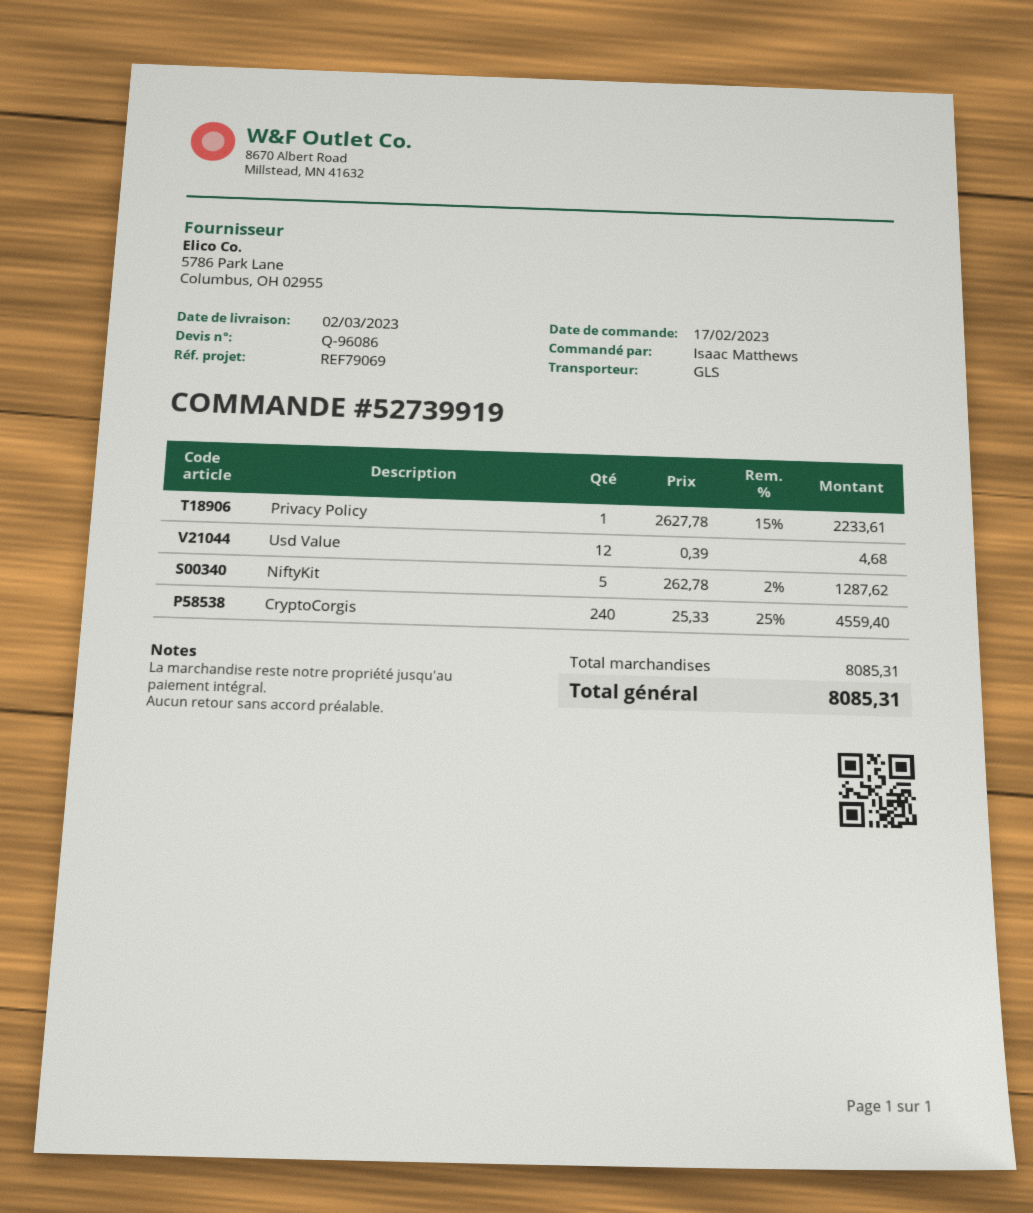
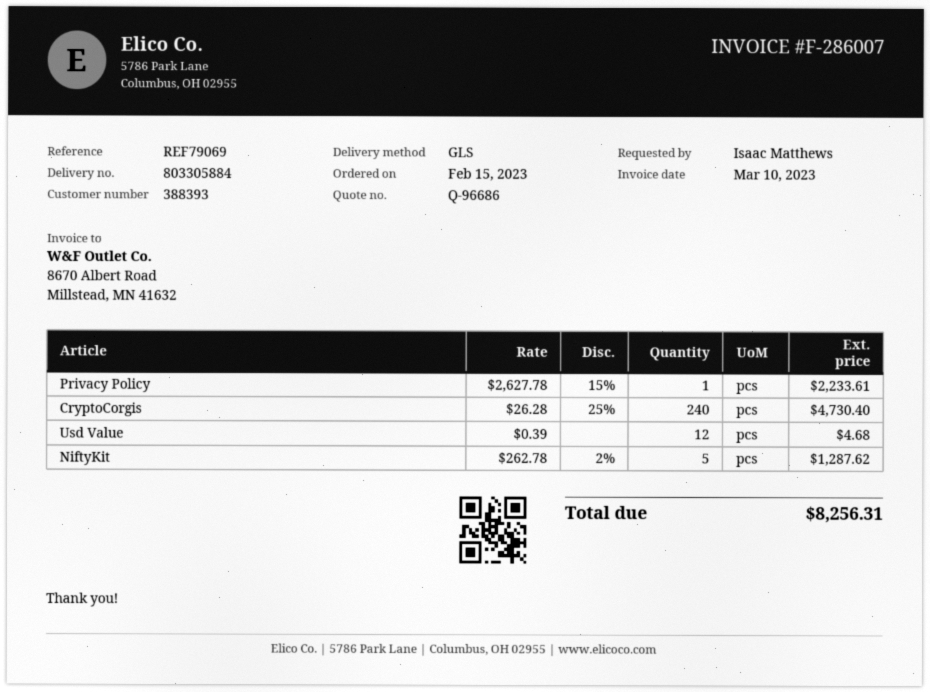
quote number: Q-96086 -> Q-96686
order date: 2023-02-17 -> 2023-02-15
CryptoCorgis: 240 x 25.33 - 25% = 4559.40 -> 240 x 26.28 - 25% = 4730.40
total: 8085.31 -> 8256.31

